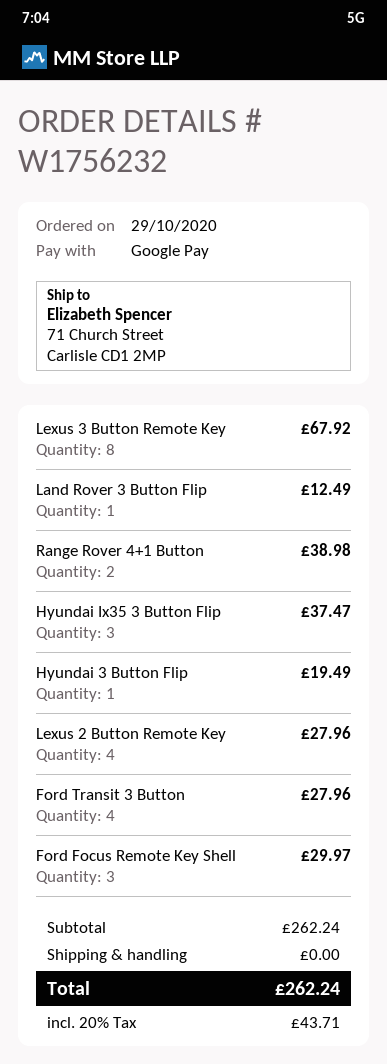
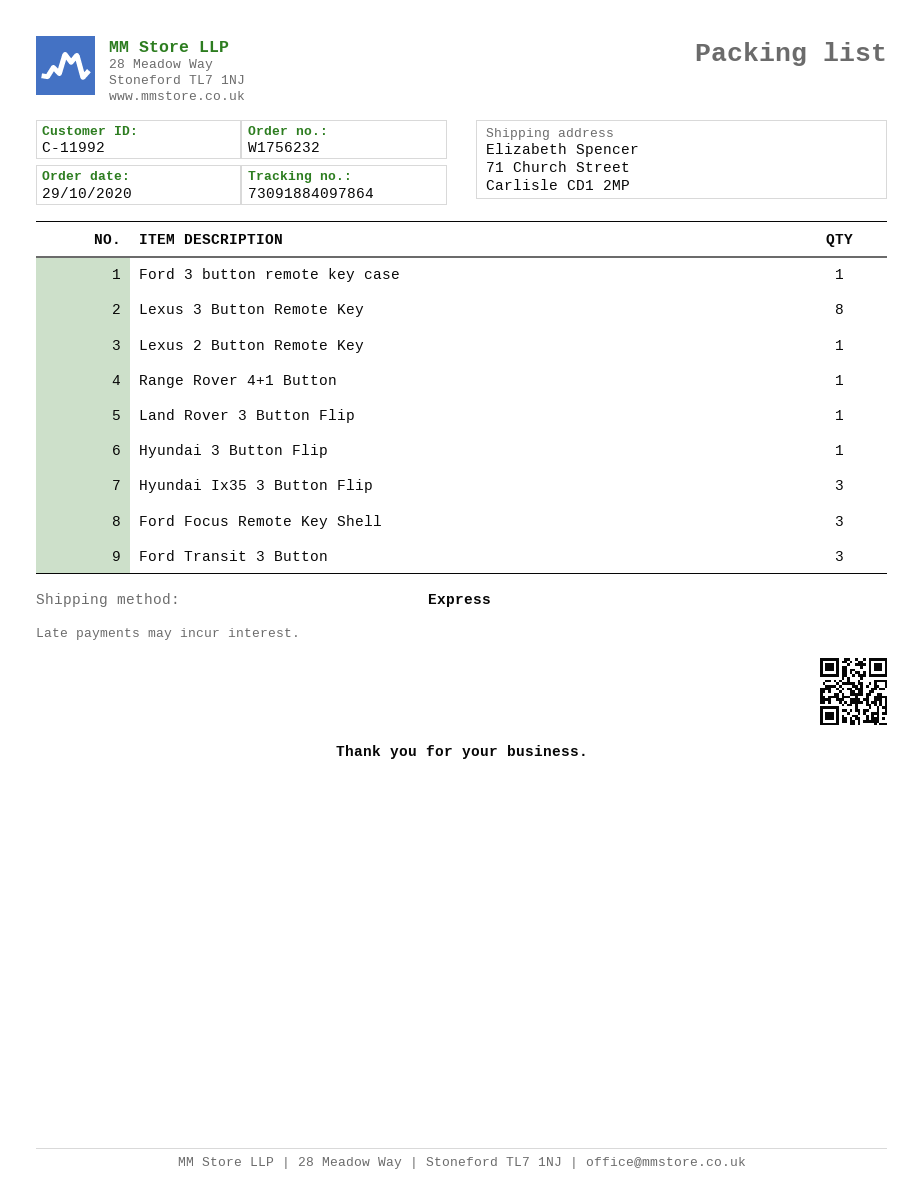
Range Rover 4+1 Button: 2 -> 1
Lexus 2 Button Remote Key: 4 -> 1
Ford Transit 3 Button: 4 -> 3
Ford 3 button remote key case: none -> 1

